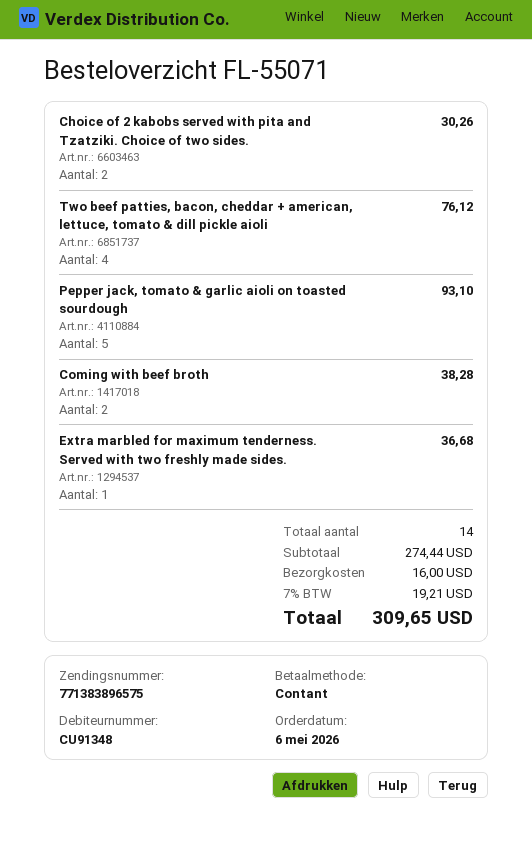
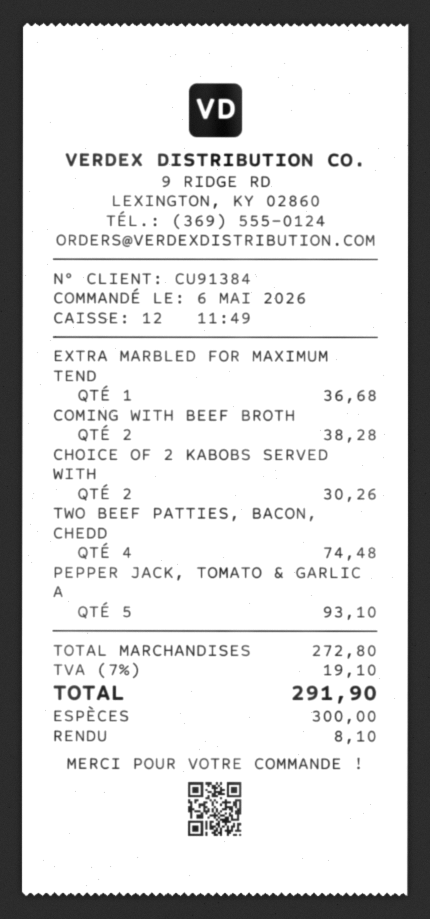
customer number: CU91348 -> CU91384
Two beef patties, bacon, cheddar + american, lettuce, tomato & dill pickle aioli: 4 for 76.12 -> 4 for 74.48
subtotal: 274.44 -> 272.80
shipping: 16.00 -> none
tax: 7% = 19.21 -> 7% = 19.10
total: 309.65 -> 291.90

